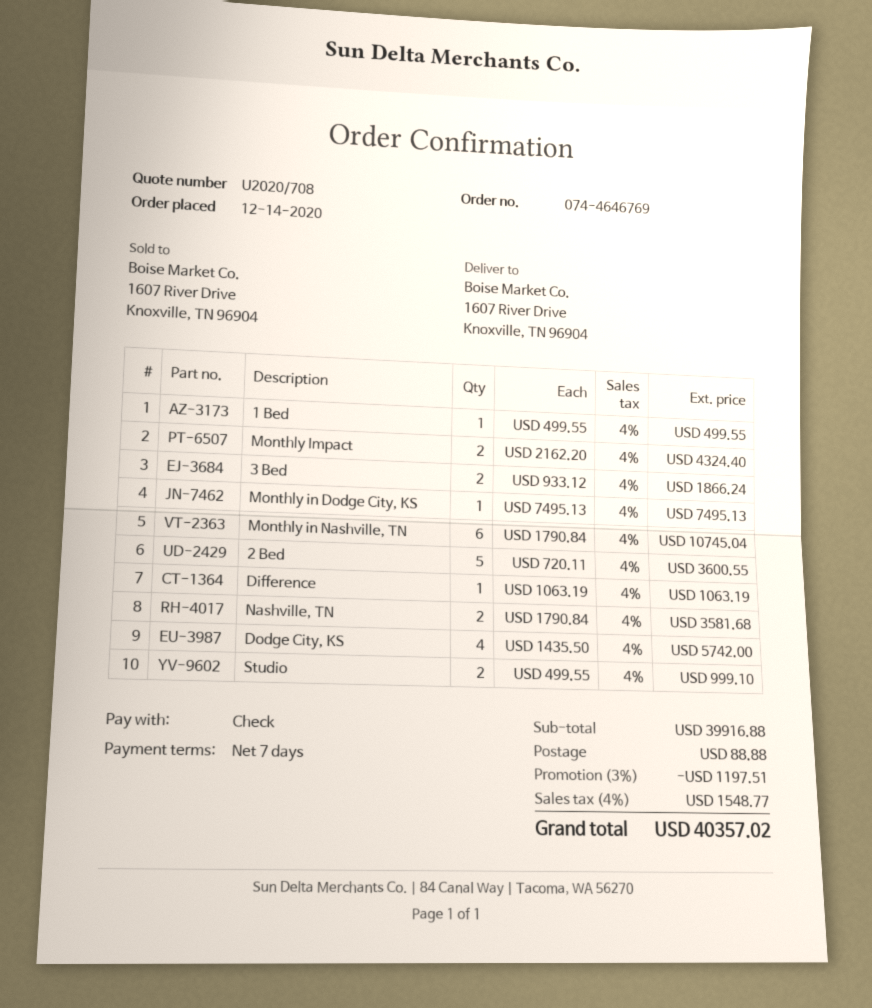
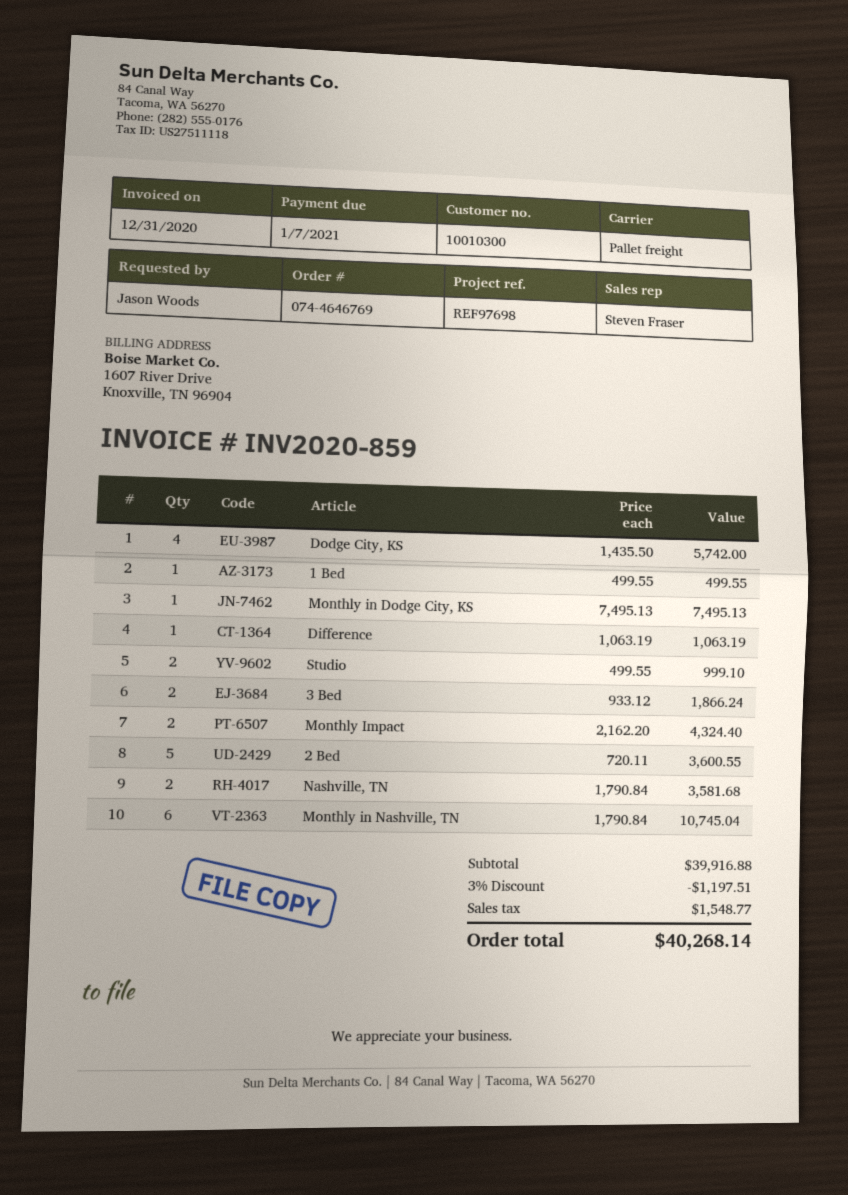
shipping: 88.88 -> none
total: 40357.02 -> 40268.14

